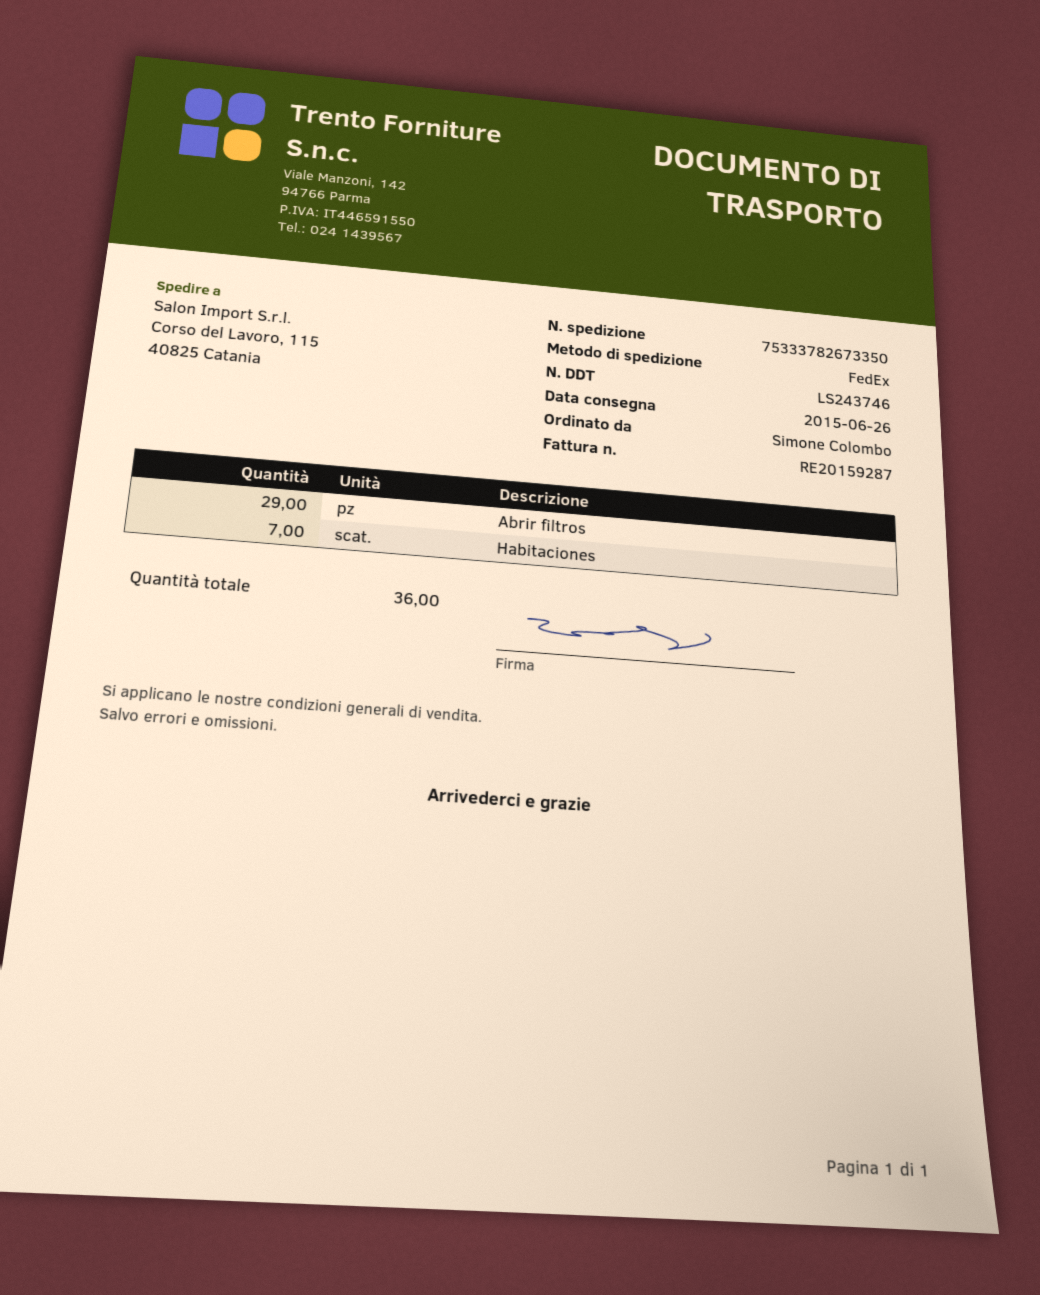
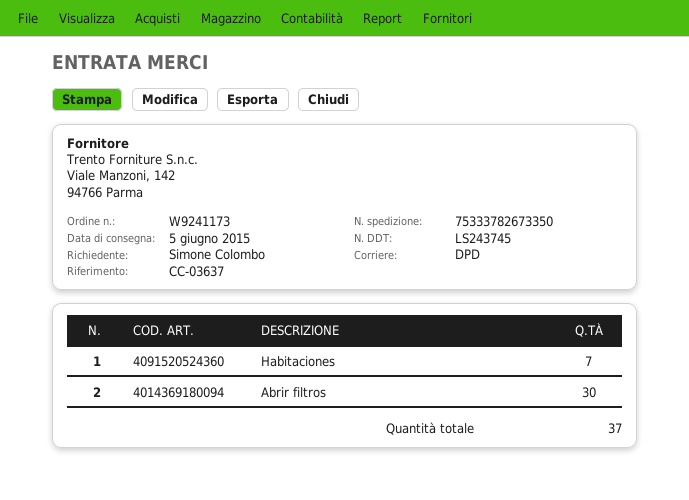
delivery note number: LS243746 -> LS243745
delivery date: 2015-06-26 -> 2015-06-05
shipping method: FedEx -> DPD
Abrir filtros: 29 -> 30
total quantity: 36 -> 37

